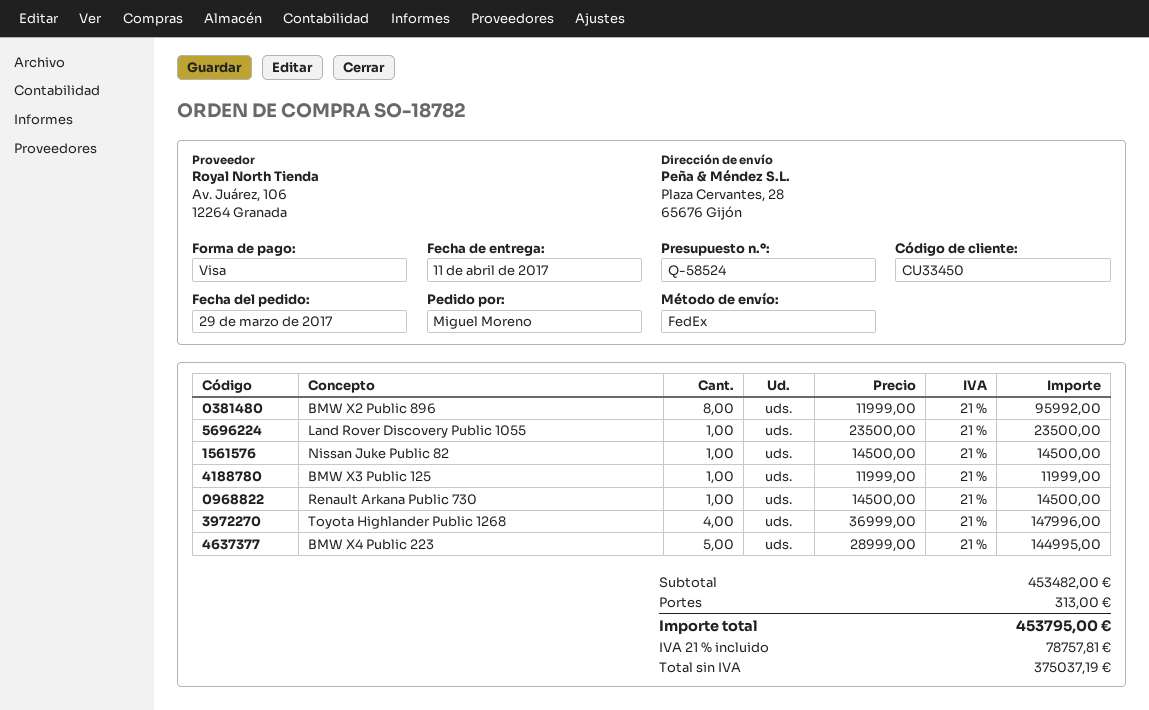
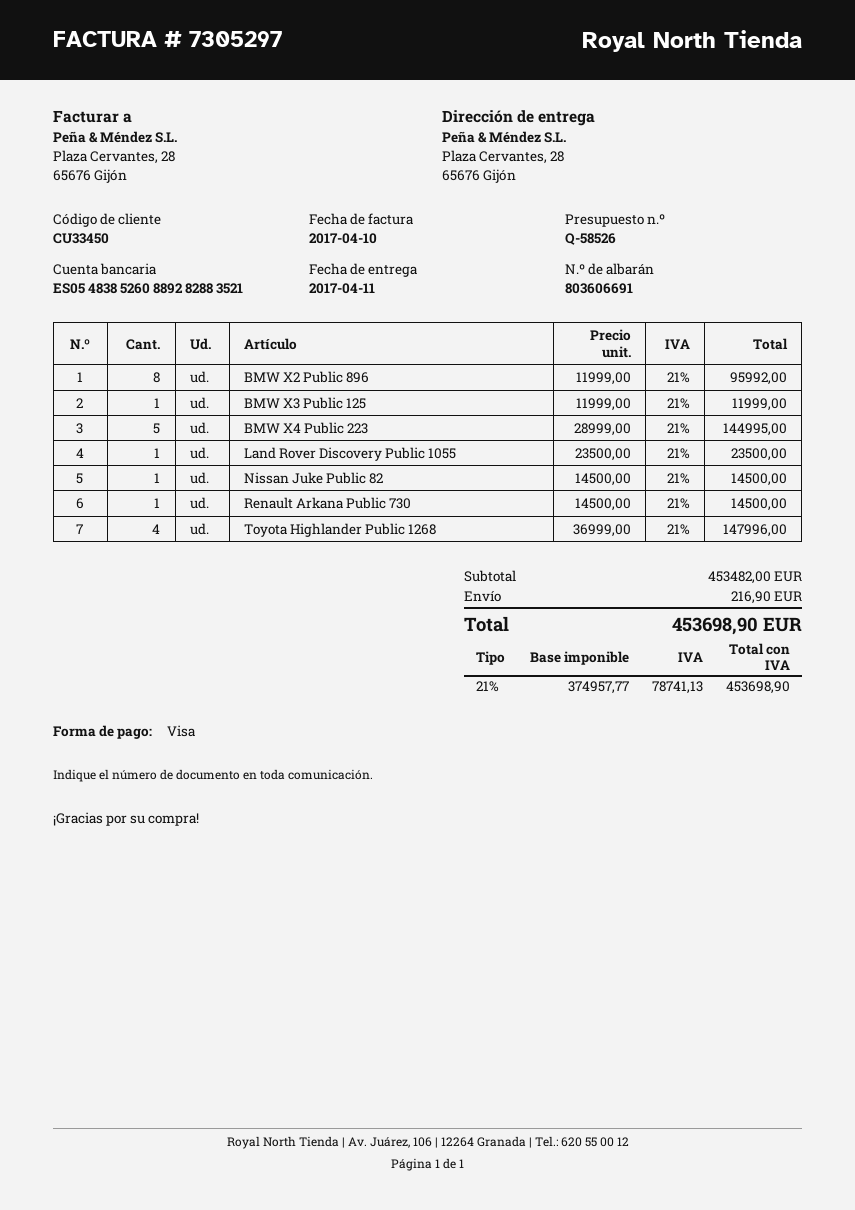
quote number: Q-58524 -> Q-58526
shipping: 313.00 -> 216.90
net: 375037.19 -> 374957.77
tax: 21% = 78757.81 -> 21% = 78741.13
total: 453795.00 -> 453698.90

